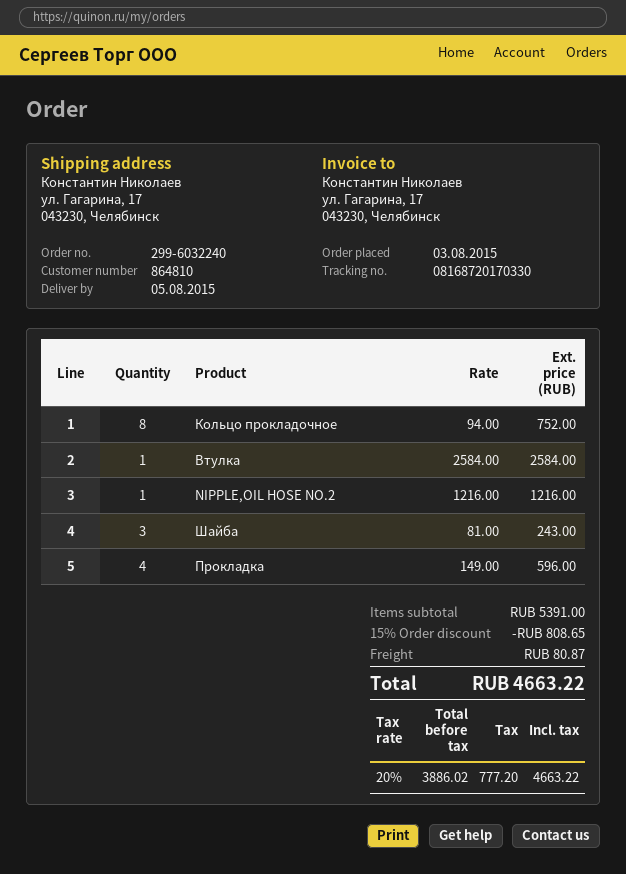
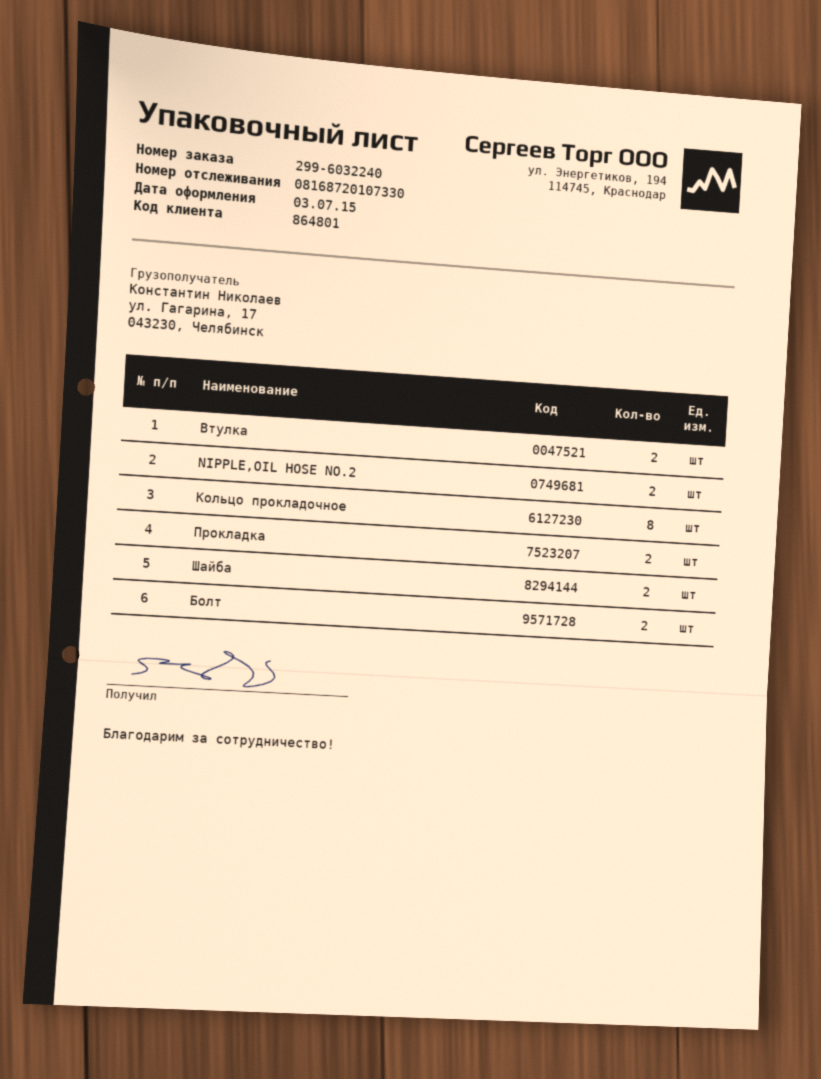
order date: 2015-08-03 -> 2015-07-03
customer number: 864810 -> 864801
tracking number: 08168720170330 -> 08168720107330
Втулка: 1 -> 2
NIPPLE,OIL HOSE NO.2: 1 -> 2
Шайба: 3 -> 2
Прокладка: 4 -> 2
Болт: none -> 2

